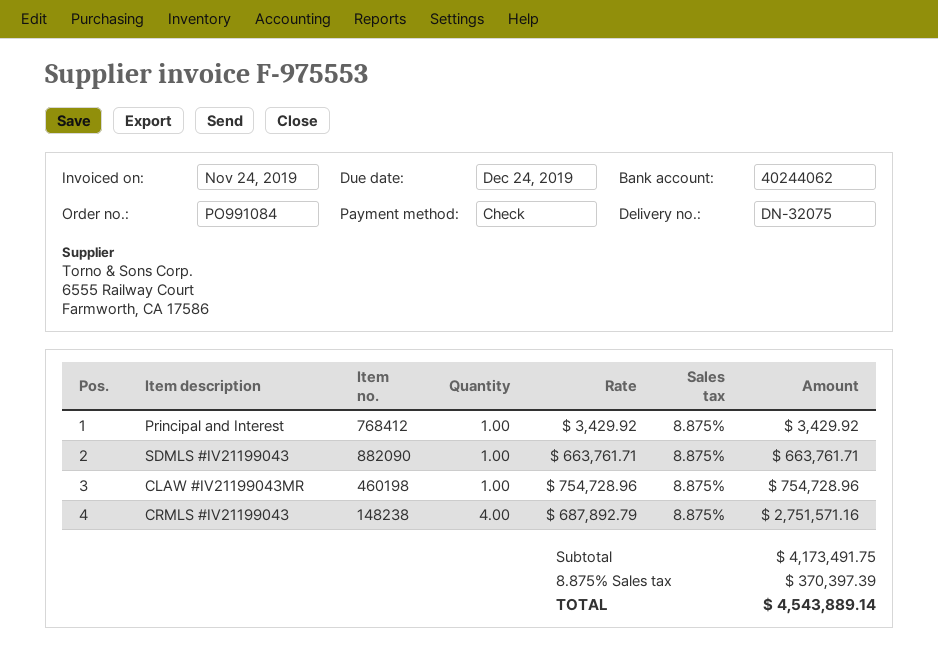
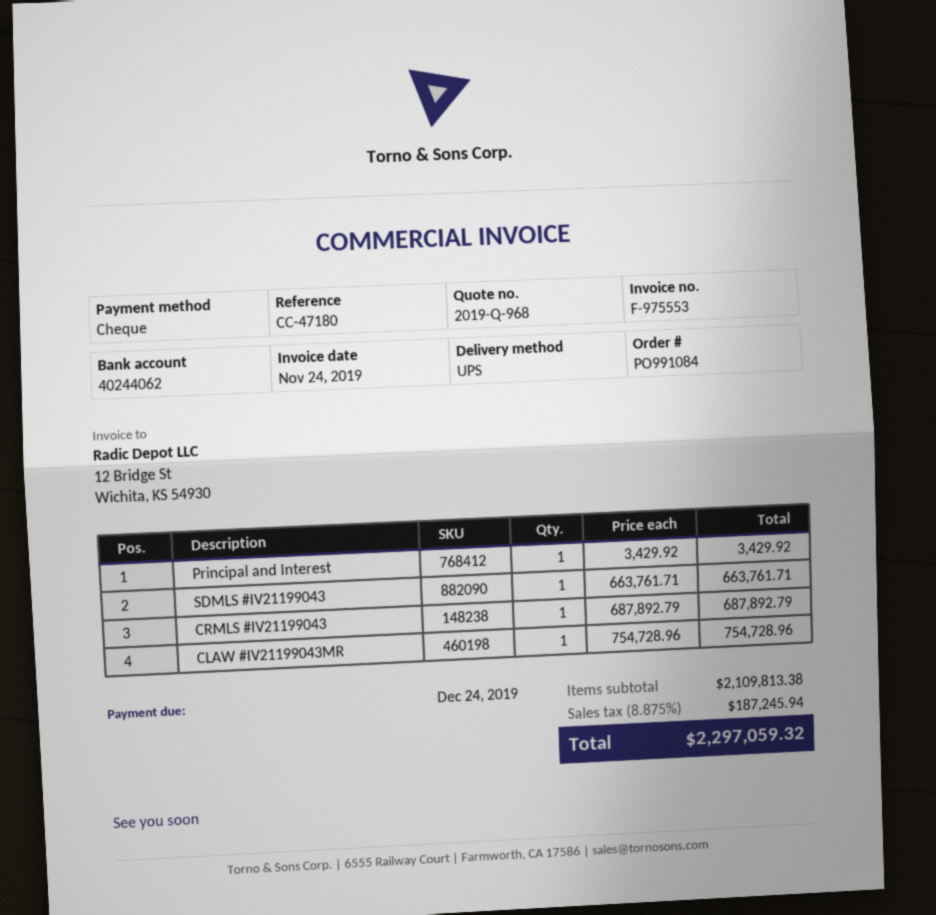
CRMLS #IV21199043: 4 x 687892.79 = 2751571.16 -> 1 x 687892.79 = 687892.79
subtotal: 4173491.75 -> 2109813.38
tax: 8.875% = 370397.39 -> 8.875% = 187245.94
total: 4543889.14 -> 2297059.32

